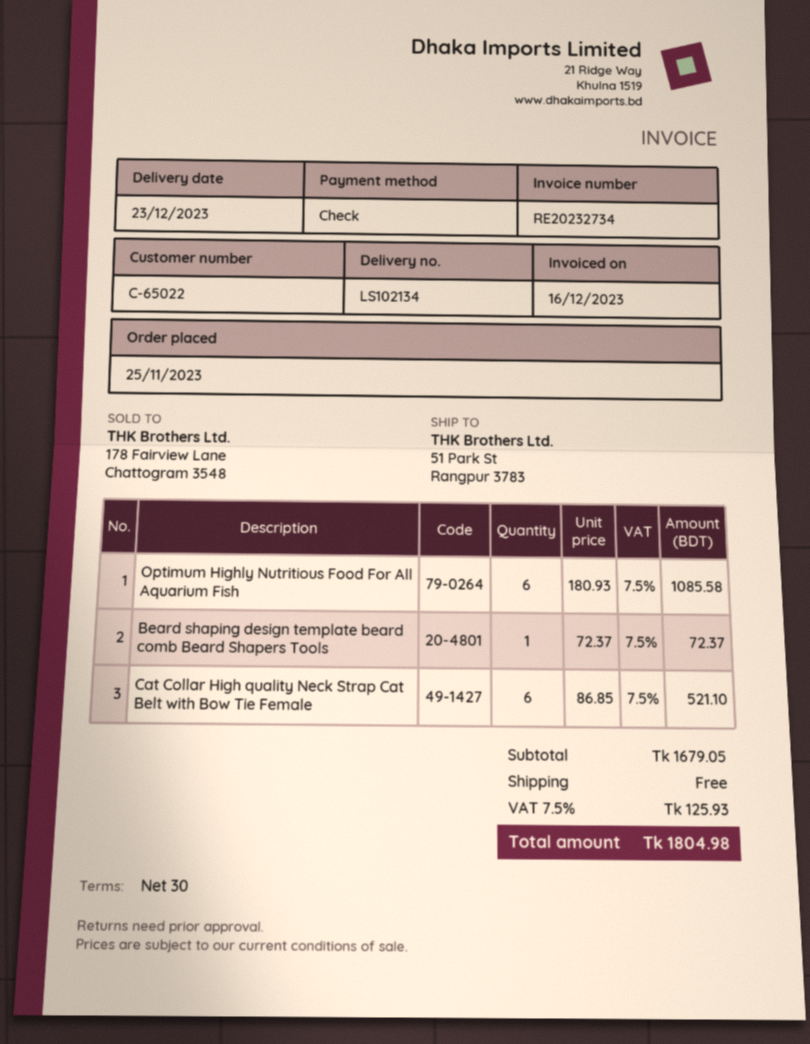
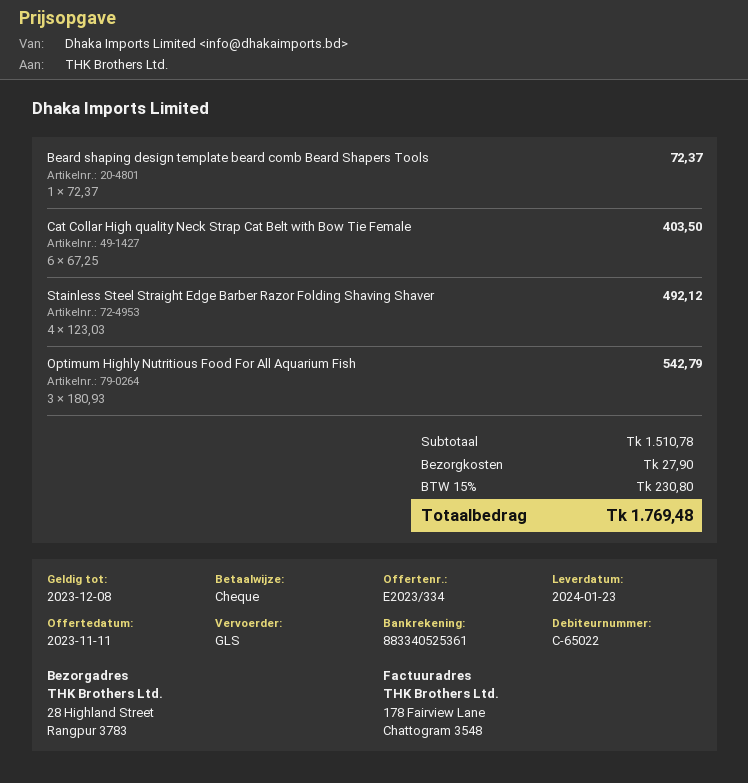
delivery date: 2023-12-23 -> 2024-01-23
ship to: 51 Park St, Rangpur 3783 -> 28 Highland Street, Rangpur 3783
Optimum Highly Nutritious Food For All Aquarium Fish: 6 x 180.93 = 1085.58 -> 3 x 180.93 = 542.79
Cat Collar High quality Neck Strap Cat Belt with Bow Tie Female: 6 x 86.85 = 521.10 -> 6 x 67.25 = 403.50
Stainless Steel Straight Edge Barber Razor Folding Shaving Shaver: none -> 4 x 123.03 = 492.12
subtotal: 1679.05 -> 1510.78
shipping: 0.00 -> 27.90
tax: 7.5% = 125.93 -> 15% = 230.80
total: 1804.98 -> 1769.48

